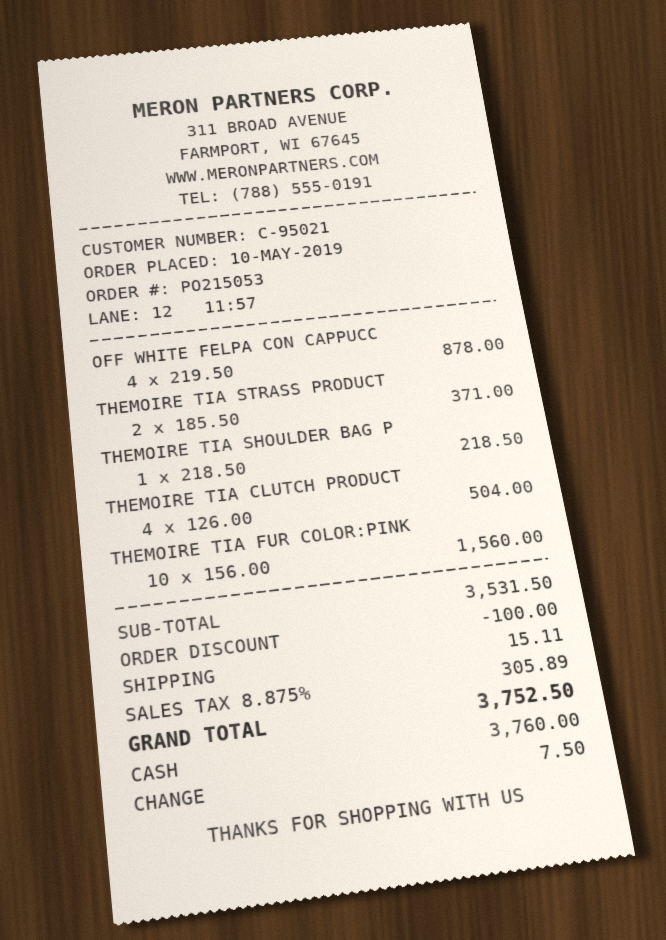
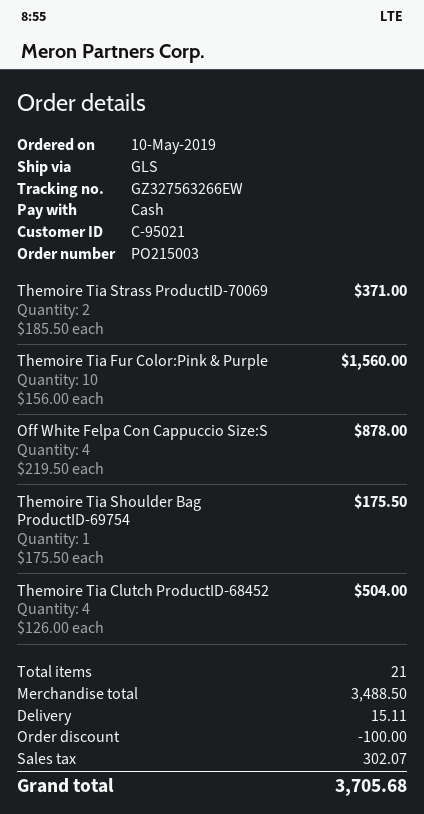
order number: PO215053 -> PO215003
THEMOIRE TIA SHOULDER BAG P: 1 x 218.50 = 218.50 -> 1 x 175.50 = 175.50
subtotal: 3531.50 -> 3488.50
tax: 305.89 -> 302.07
total: 3752.50 -> 3705.68

